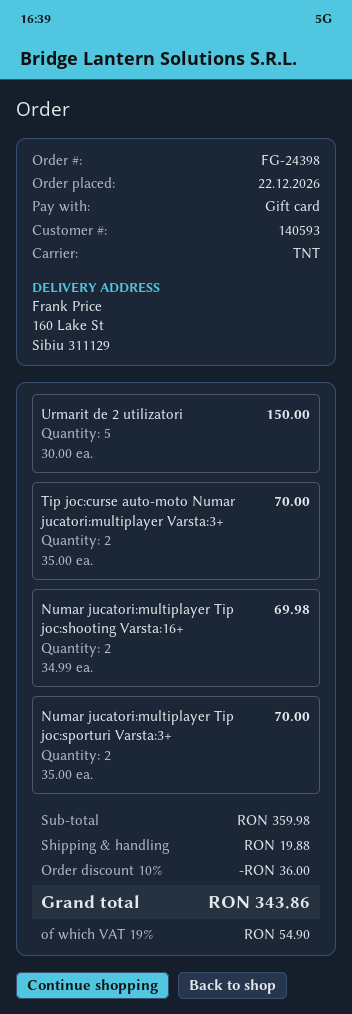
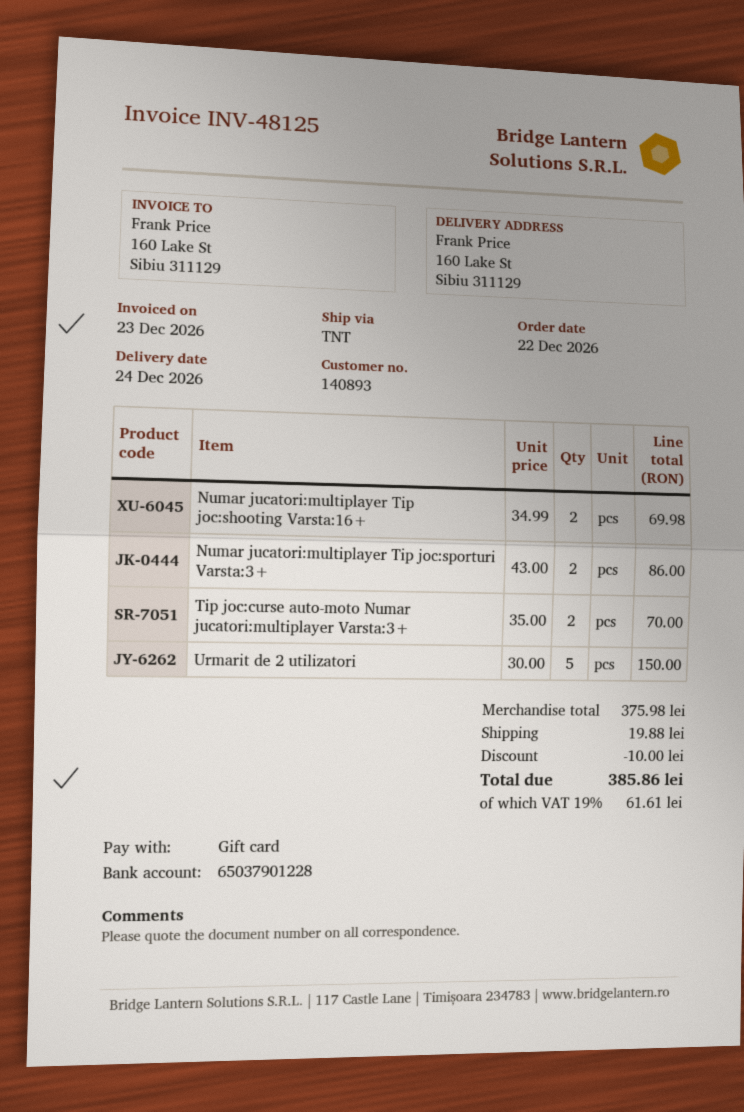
customer number: 140593 -> 140893
Numar jucatori:multiplayer Tip joc:sporturi Varsta:3+: 2 x 35.00 = 70.00 -> 2 x 43.00 = 86.00
subtotal: 359.98 -> 375.98
discount: 36.00 -> 10.00
tax: 19% = 54.90 -> 19% = 61.61
total: 343.86 -> 385.86

